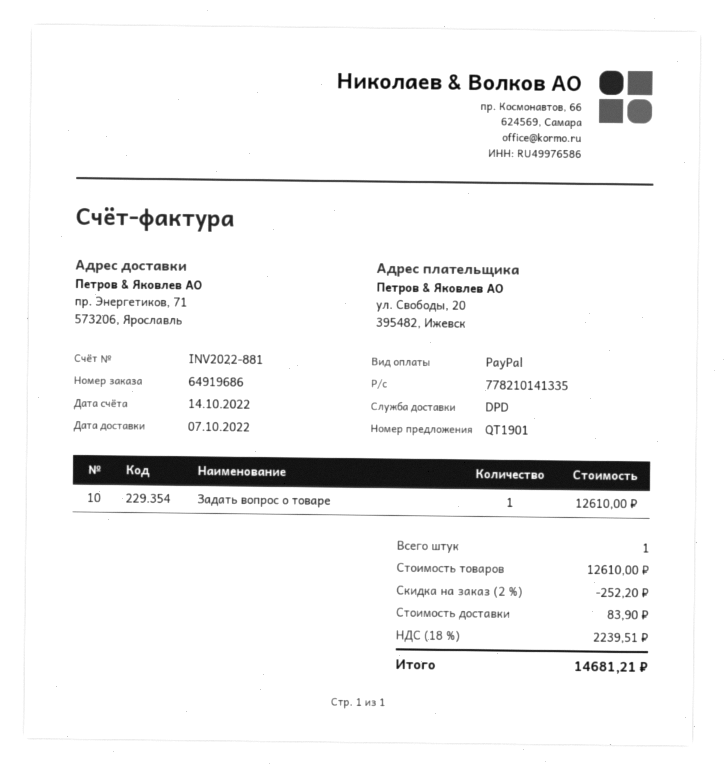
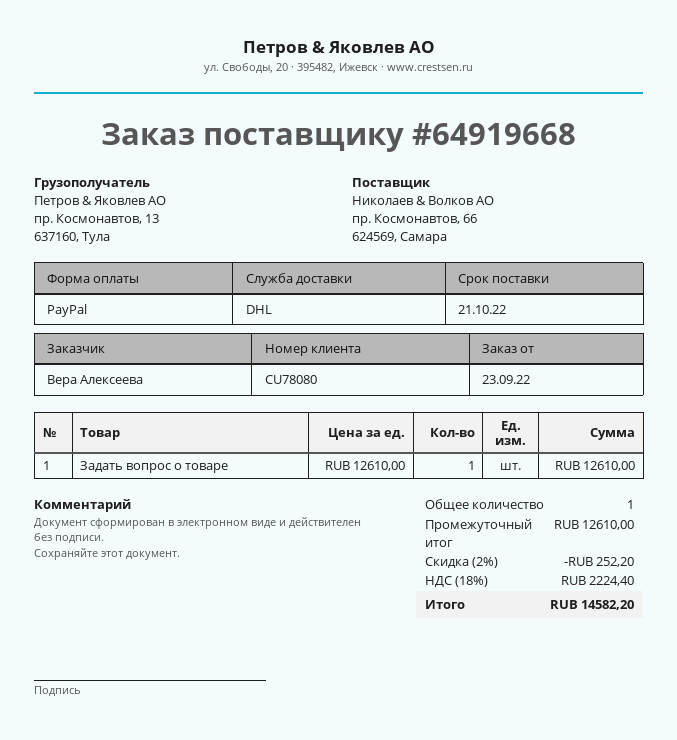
order number: 64919686 -> 64919668
delivery date: 2022-10-07 -> 2022-10-21
shipping method: DPD -> DHL
ship to: пр. Энергетиков, 71, 573206, Ярославль -> пр. Космонавтов, 13, 637160, Тула
shipping: 83.90 -> none
tax: 18% = 2239.51 -> 18% = 2224.40
total: 14681.21 -> 14582.20

